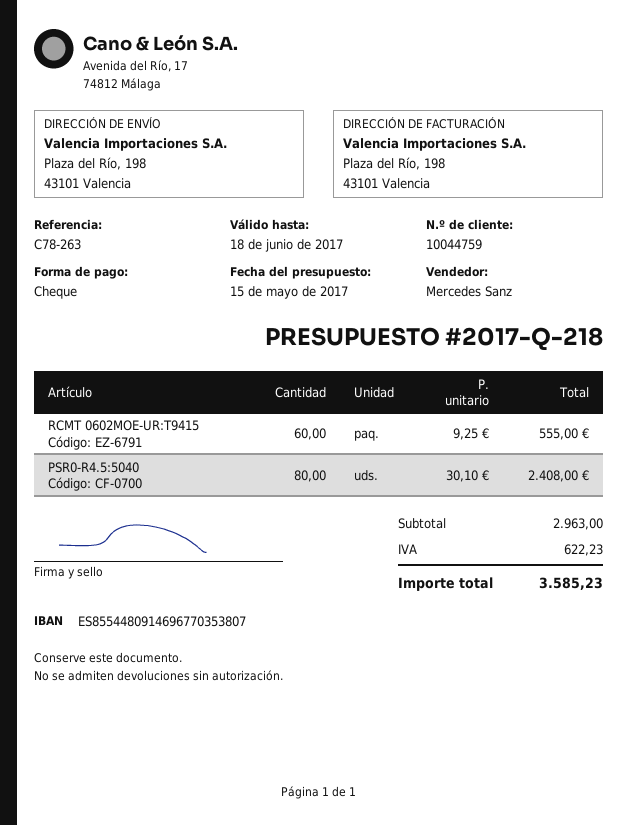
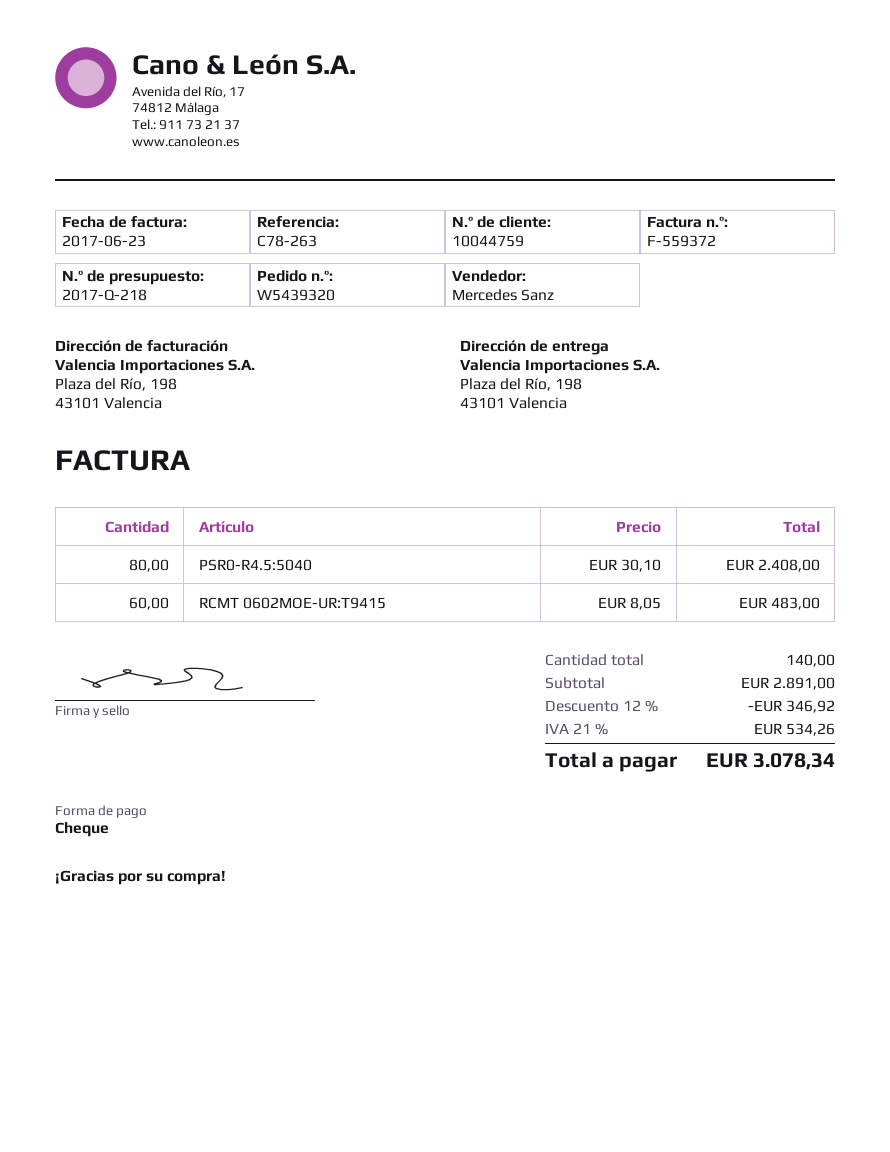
RCMT 0602MOE-UR:T9415: 60 x 9.25 = 555.00 -> 60 x 8.05 = 483.00
subtotal: 2963.00 -> 2891.00
discount: none -> 12% = 346.92
tax: 622.23 -> 534.26
total: 3585.23 -> 3078.34

